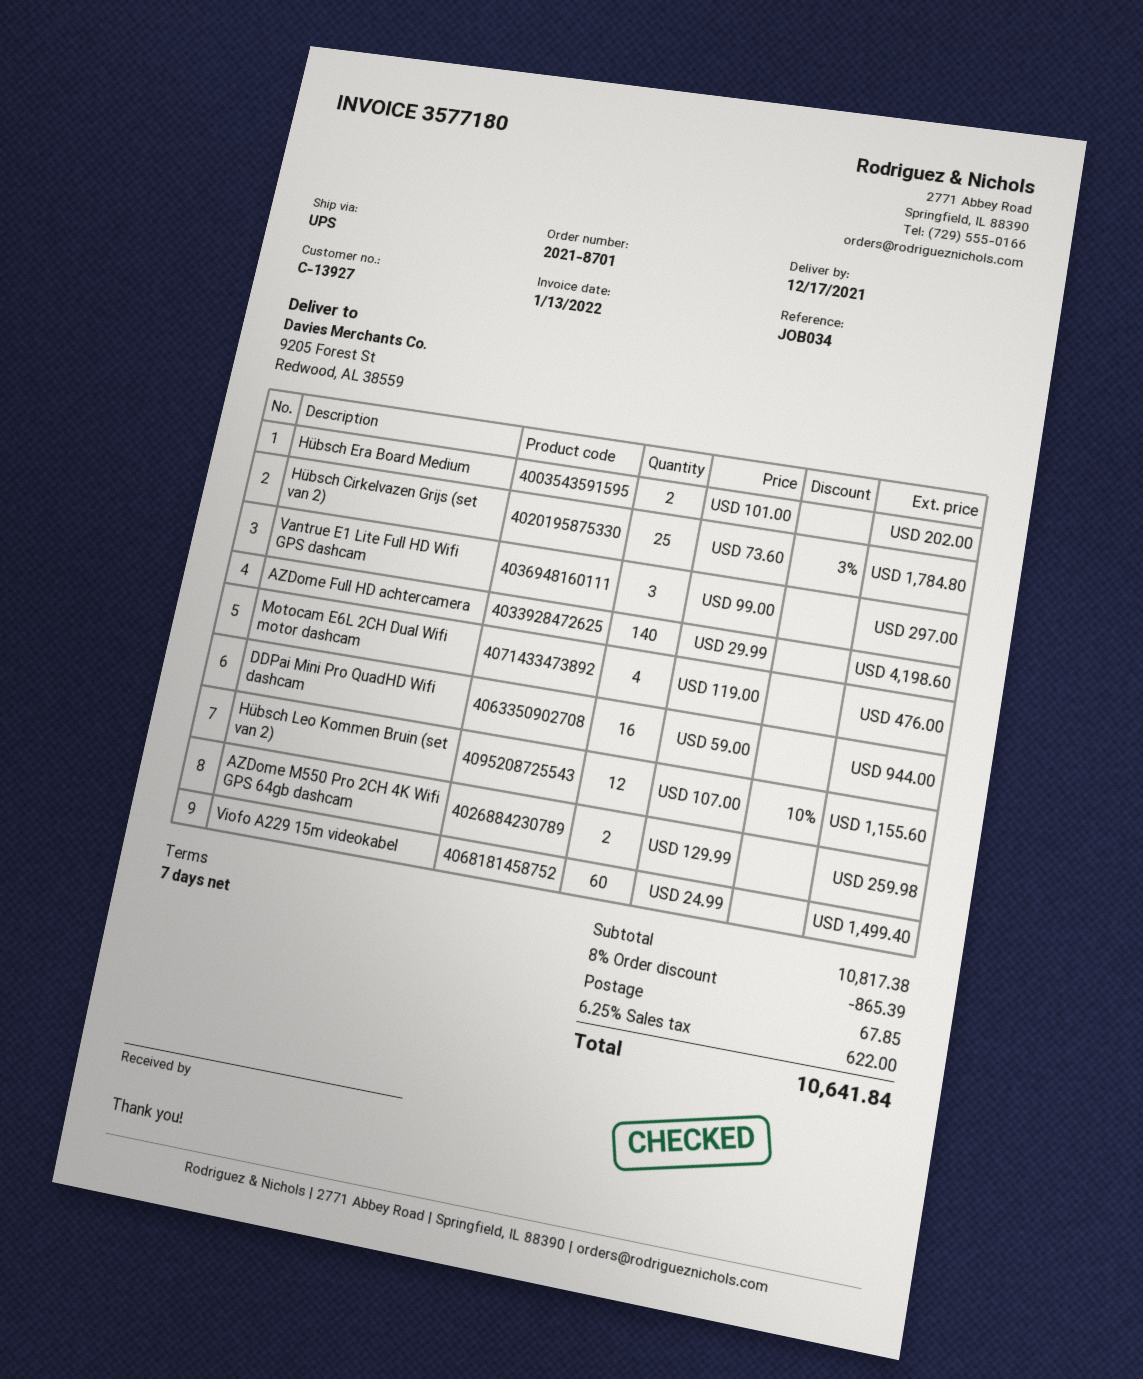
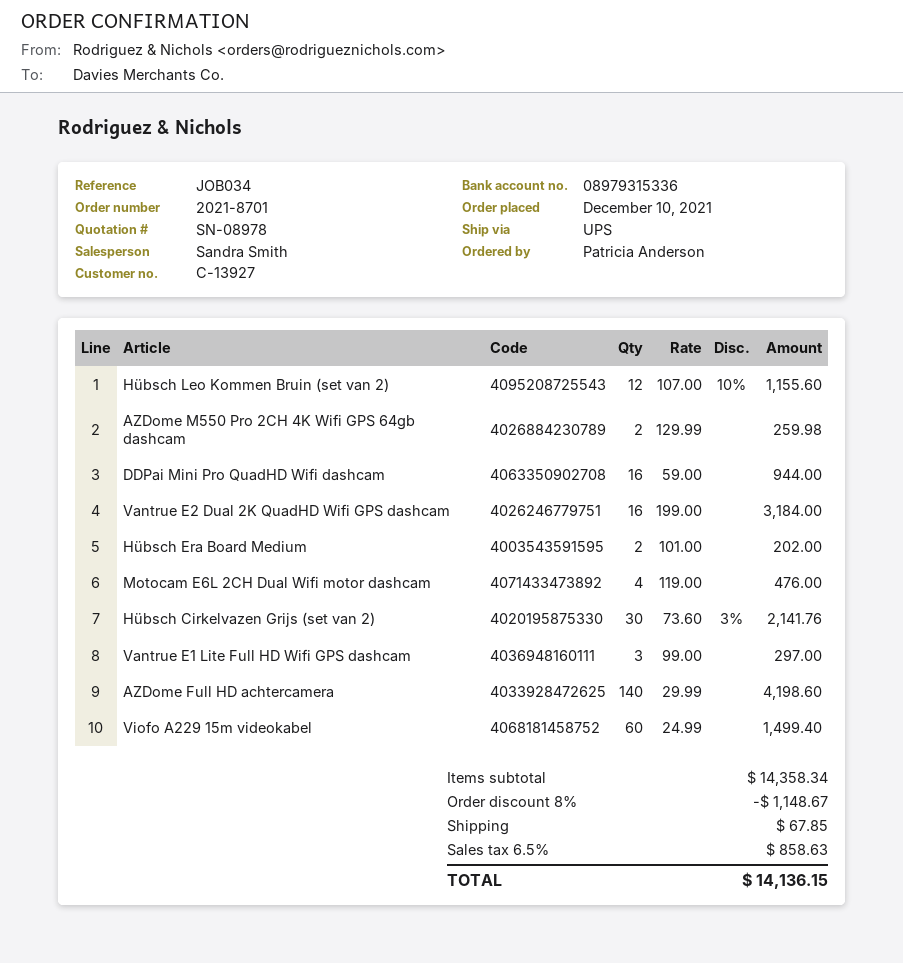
Hübsch Cirkelvazen Grijs (set van 2): 25 x 73.60 - 3% = 1784.80 -> 30 x 73.60 - 3% = 2141.76
Vantrue E2 Dual 2K QuadHD Wifi GPS dashcam: none -> 16 x 199.00 = 3184.00
subtotal: 10817.38 -> 14358.34
discount: 8% = 865.39 -> 8% = 1148.67
tax: 6.25% = 622.00 -> 6.5% = 858.63
total: 10641.84 -> 14136.15

